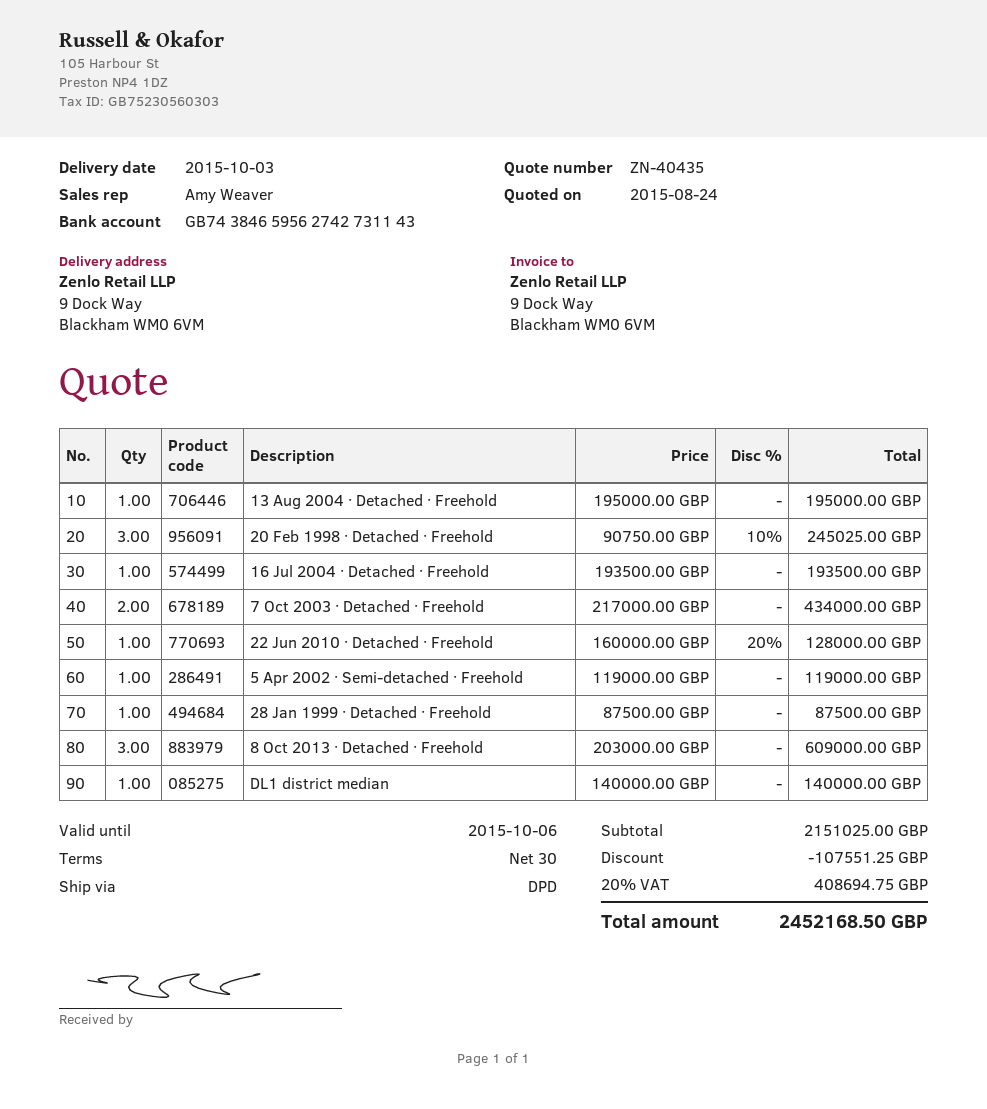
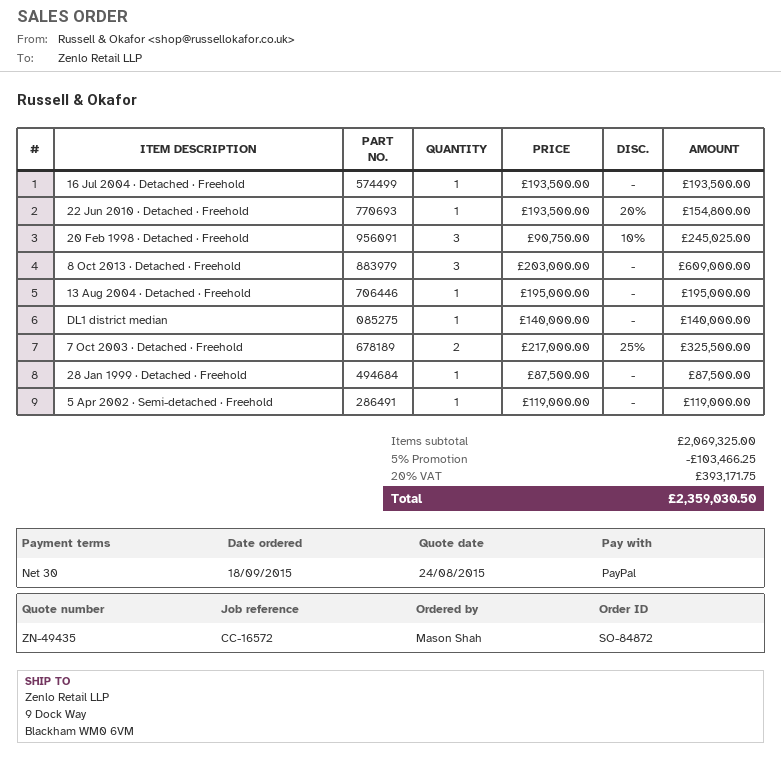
quote number: ZN-40435 -> ZN-49435
7 Oct 2003 · Detached · Freehold: 2 x 217000.00 = 434000.00 -> 2 x 217000.00 - 25% = 325500.00
22 Jun 2010 · Detached · Freehold: 1 x 160000.00 - 20% = 128000.00 -> 1 x 193500.00 - 20% = 154800.00
subtotal: 2151025.00 -> 2069325.00
discount: 107551.25 -> 103466.25
tax: 20% = 408694.75 -> 20% = 393171.75
total: 2452168.50 -> 2359030.50

